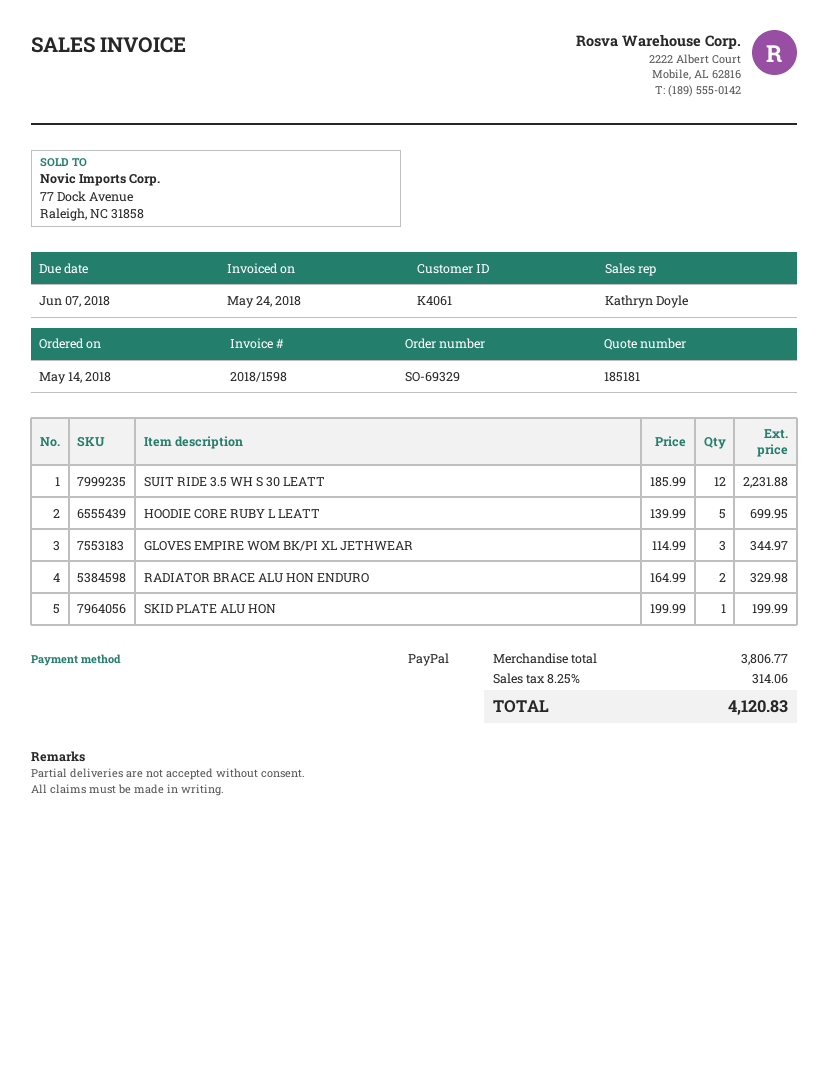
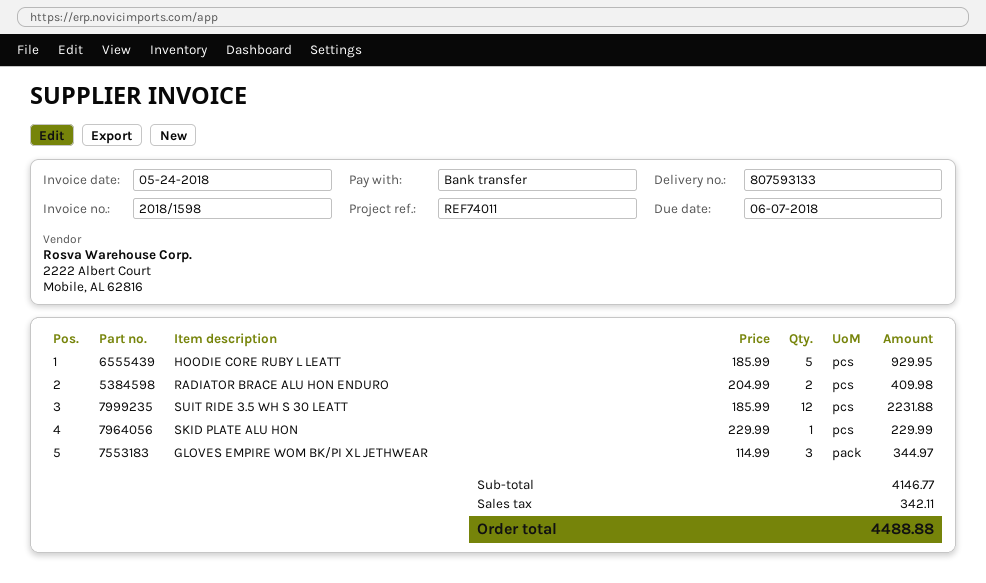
payment method: PayPal -> bank transfer
HOODIE CORE RUBY L LEATT: 5 x 139.99 = 699.95 -> 5 x 185.99 = 929.95
RADIATOR BRACE ALU HON ENDURO: 2 x 164.99 = 329.98 -> 2 x 204.99 = 409.98
SKID PLATE ALU HON: 1 x 199.99 = 199.99 -> 1 x 229.99 = 229.99
subtotal: 3806.77 -> 4146.77
tax: 314.06 -> 342.11
total: 4120.83 -> 4488.88

